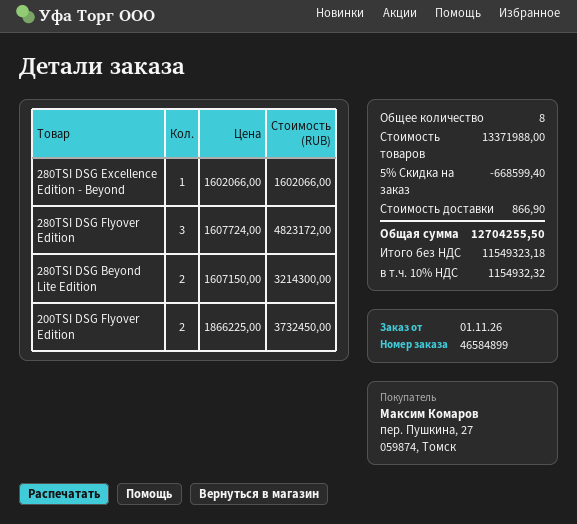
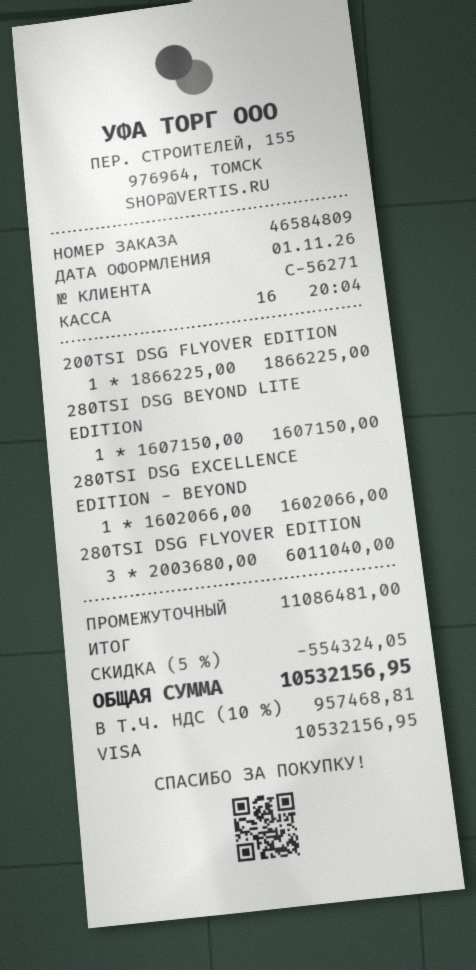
order number: 46584899 -> 46584809
280TSI DSG Flyover Edition: 3 x 1607724.00 = 4823172.00 -> 3 x 2003680.00 = 6011040.00
280TSI DSG Beyond Lite Edition: 2 x 1607150.00 = 3214300.00 -> 1 x 1607150.00 = 1607150.00
200TSI DSG Flyover Edition: 2 x 1866225.00 = 3732450.00 -> 1 x 1866225.00 = 1866225.00
subtotal: 13371988.00 -> 11086481.00
discount: 5% = 668599.40 -> 5% = 554324.05
shipping: 866.90 -> none
tax: 10% = 1154932.32 -> 10% = 957468.81
total: 12704255.50 -> 10532156.95

